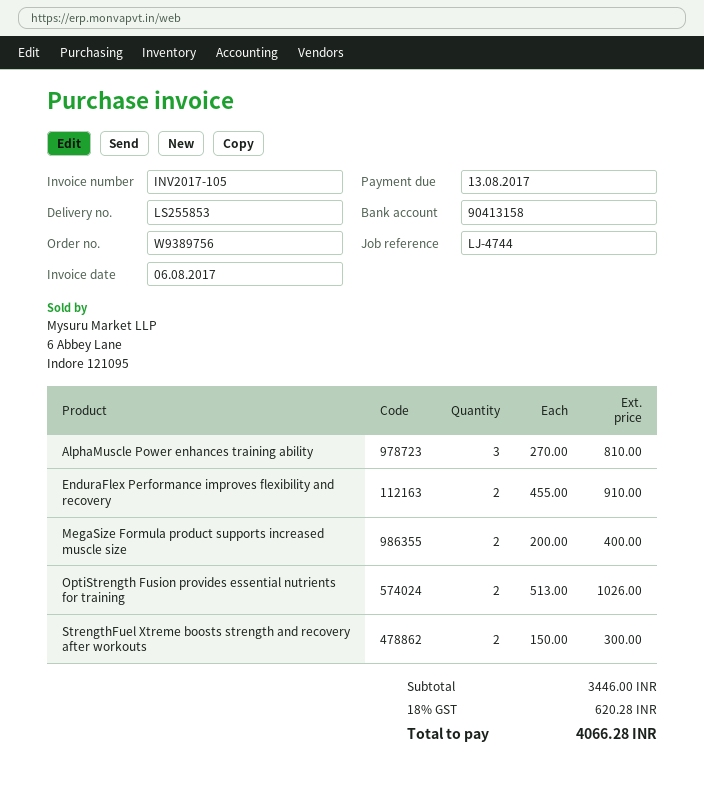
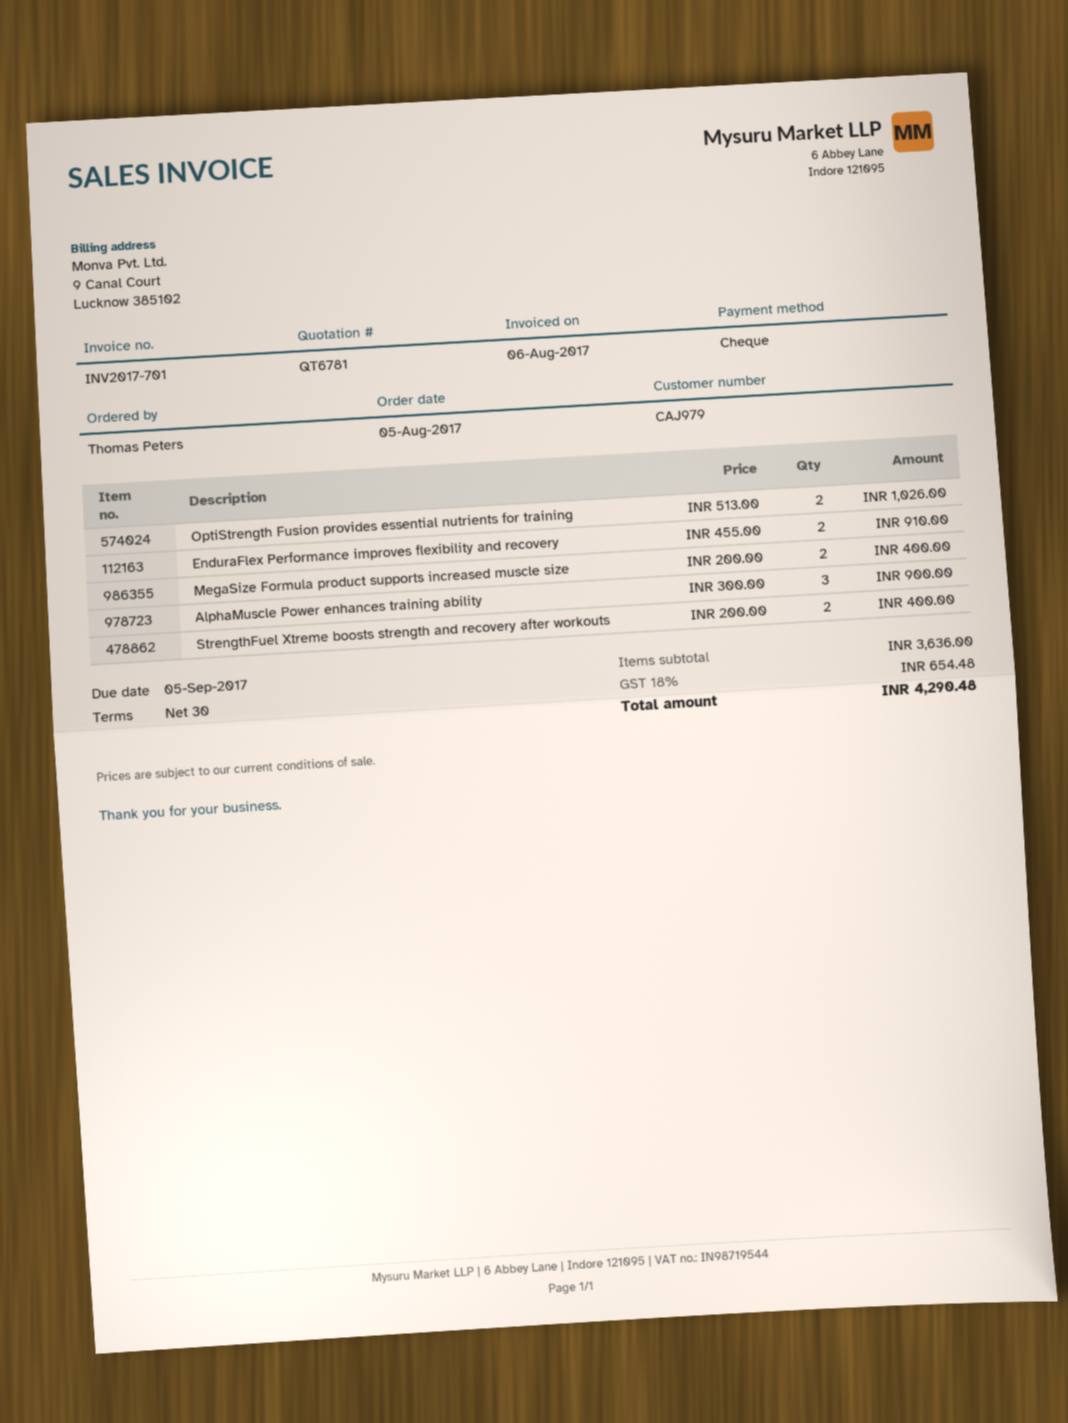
invoice number: INV2017-105 -> INV2017-701
due date: 2017-08-13 -> 2017-09-05
AlphaMuscle Power enhances training ability: 3 x 270.00 = 810.00 -> 3 x 300.00 = 900.00
StrengthFuel Xtreme boosts strength and recovery after workouts: 2 x 150.00 = 300.00 -> 2 x 200.00 = 400.00
subtotal: 3446.00 -> 3636.00
tax: 18% = 620.28 -> 18% = 654.48
total: 4066.28 -> 4290.48

